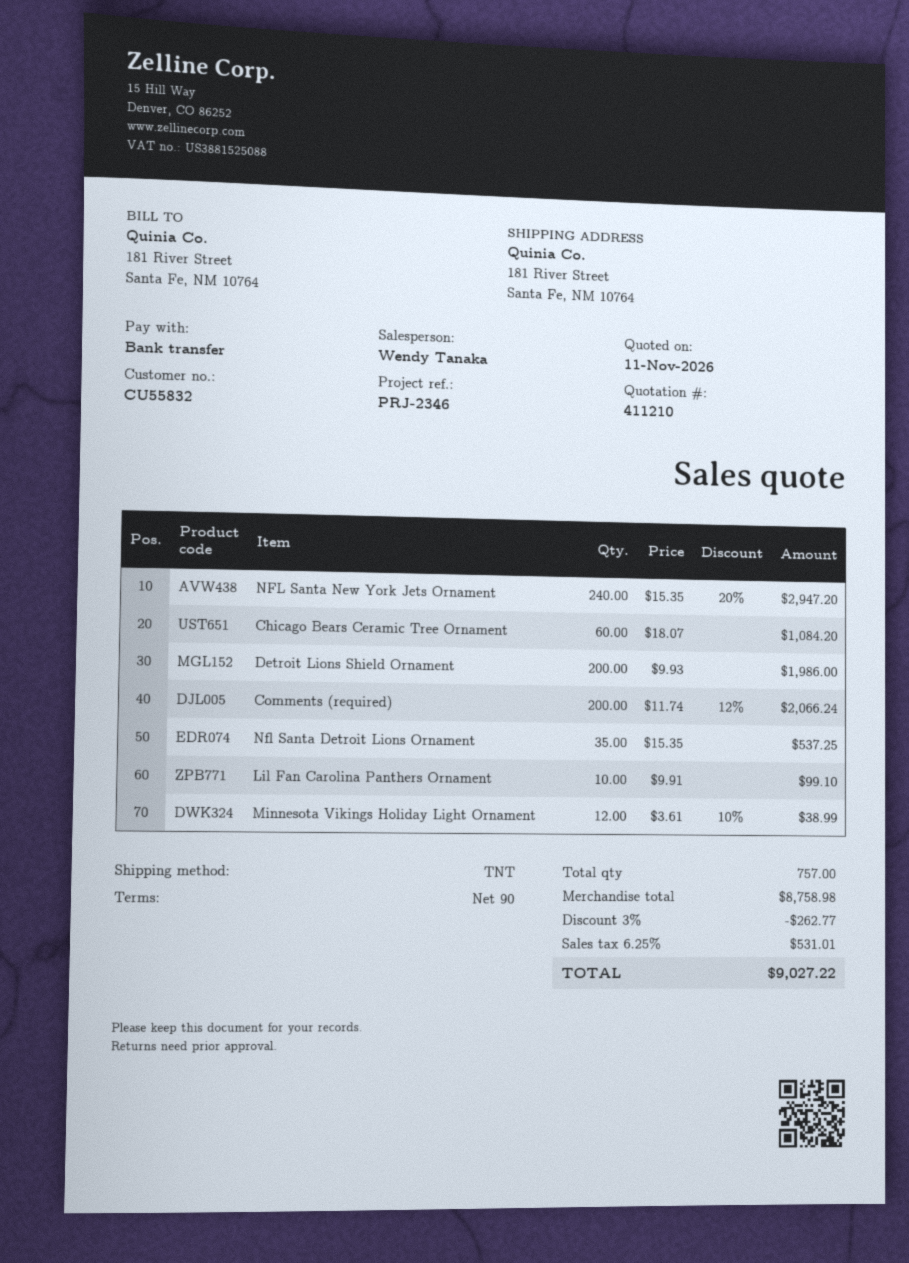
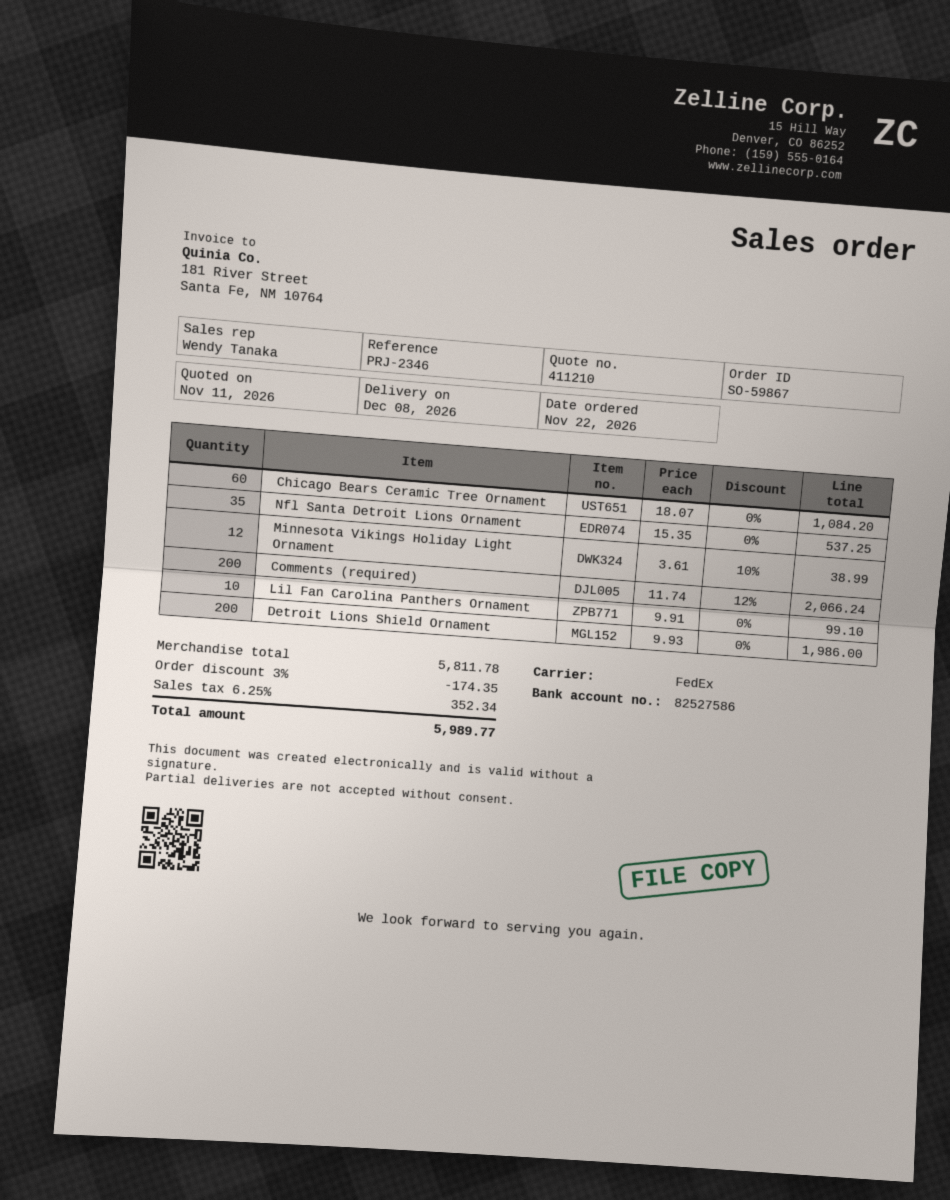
shipping method: TNT -> FedEx
NFL Santa New York Jets Ornament: 240 x 15.35 - 20% = 2947.20 -> none
subtotal: 8758.98 -> 5811.78
discount: 3% = 262.77 -> 3% = 174.35
tax: 6.25% = 531.01 -> 6.25% = 352.34
total: 9027.22 -> 5989.77

